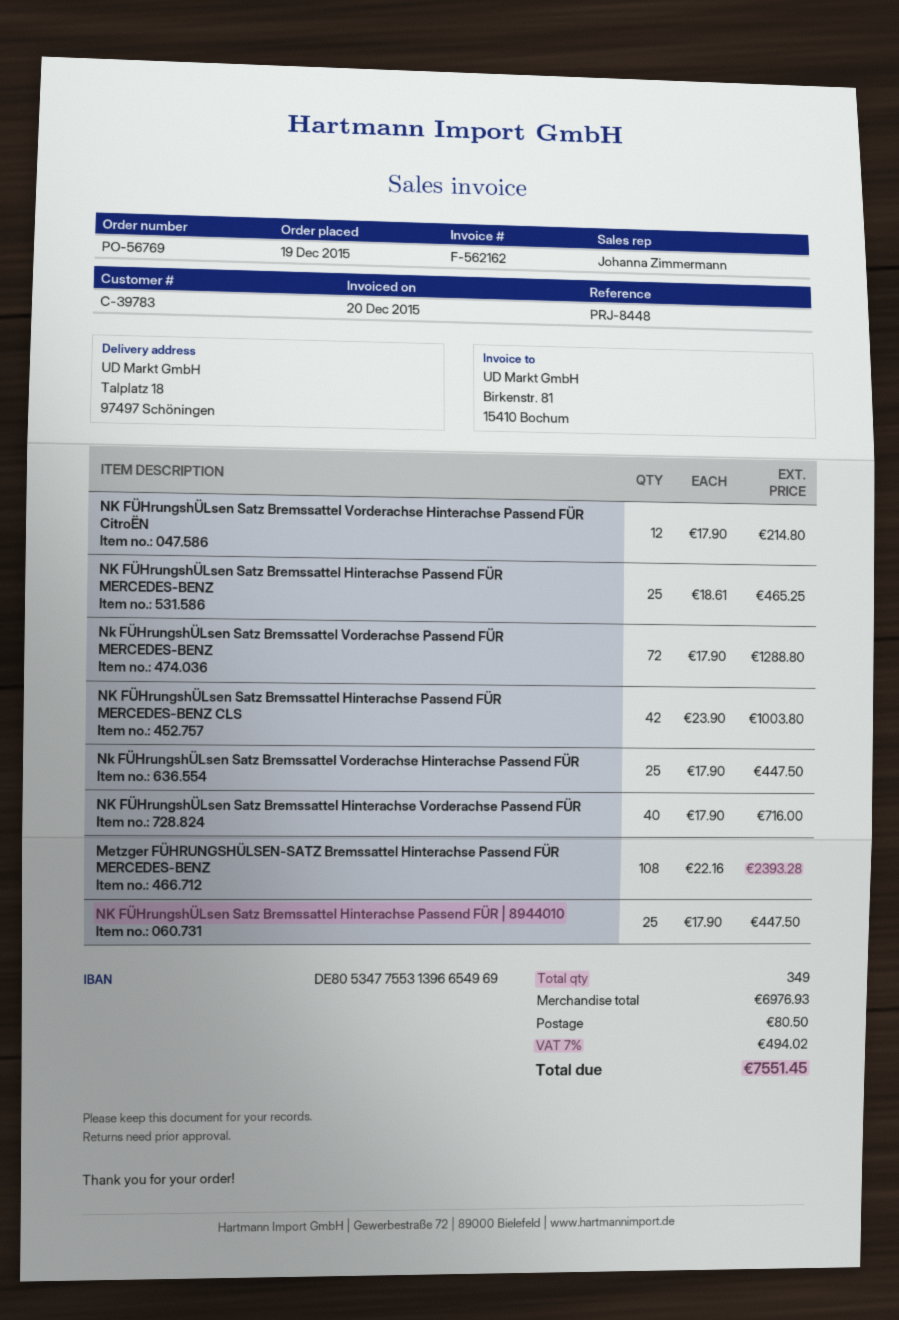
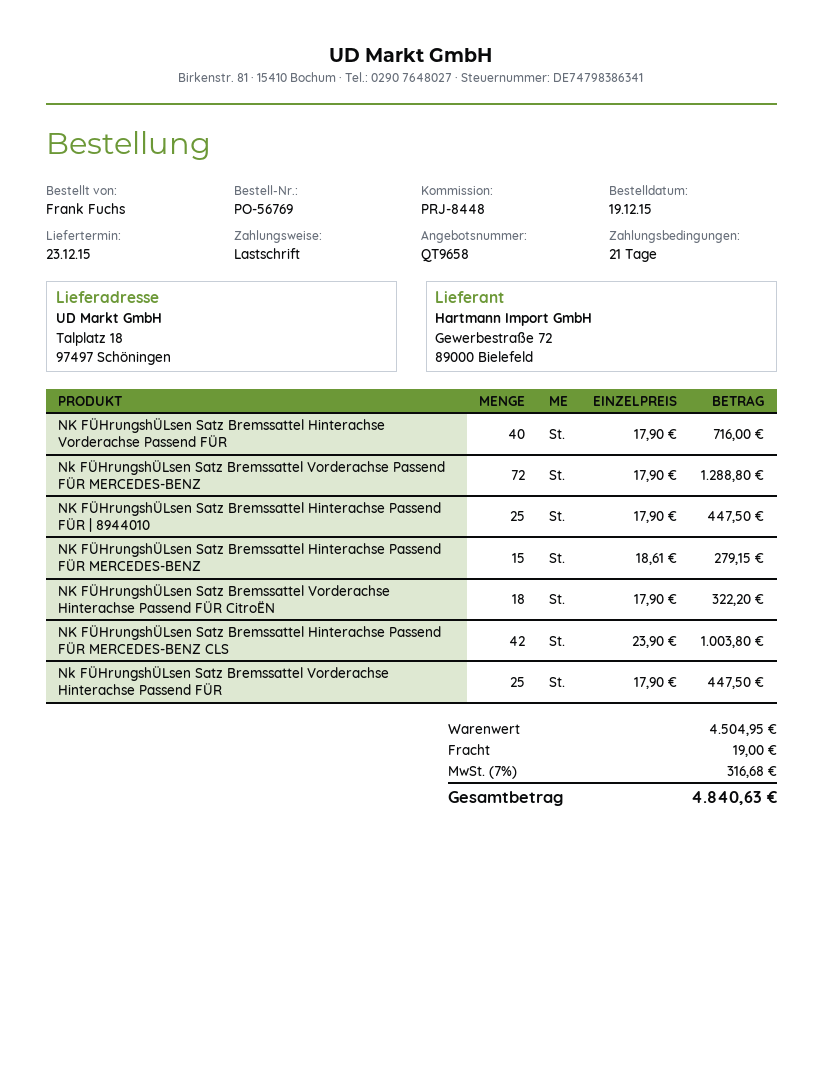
NK FÜHrungshÜLsen Satz Bremssattel Vorderachse Hinterachse Passend FÜR CitroËN: 12 x 17.90 = 214.80 -> 18 x 17.90 = 322.20
NK FÜHrungshÜLsen Satz Bremssattel Hinterachse Passend FÜR MERCEDES-BENZ: 25 x 18.61 = 465.25 -> 15 x 18.61 = 279.15
Metzger FÜHRUNGSHÜLSEN-SATZ Bremssattel Hinterachse Passend FÜR MERCEDES-BENZ: 108 x 22.16 = 2393.28 -> none
subtotal: 6976.93 -> 4504.95
shipping: 80.50 -> 19.00
tax: 7% = 494.02 -> 7% = 316.68
total: 7551.45 -> 4840.63

